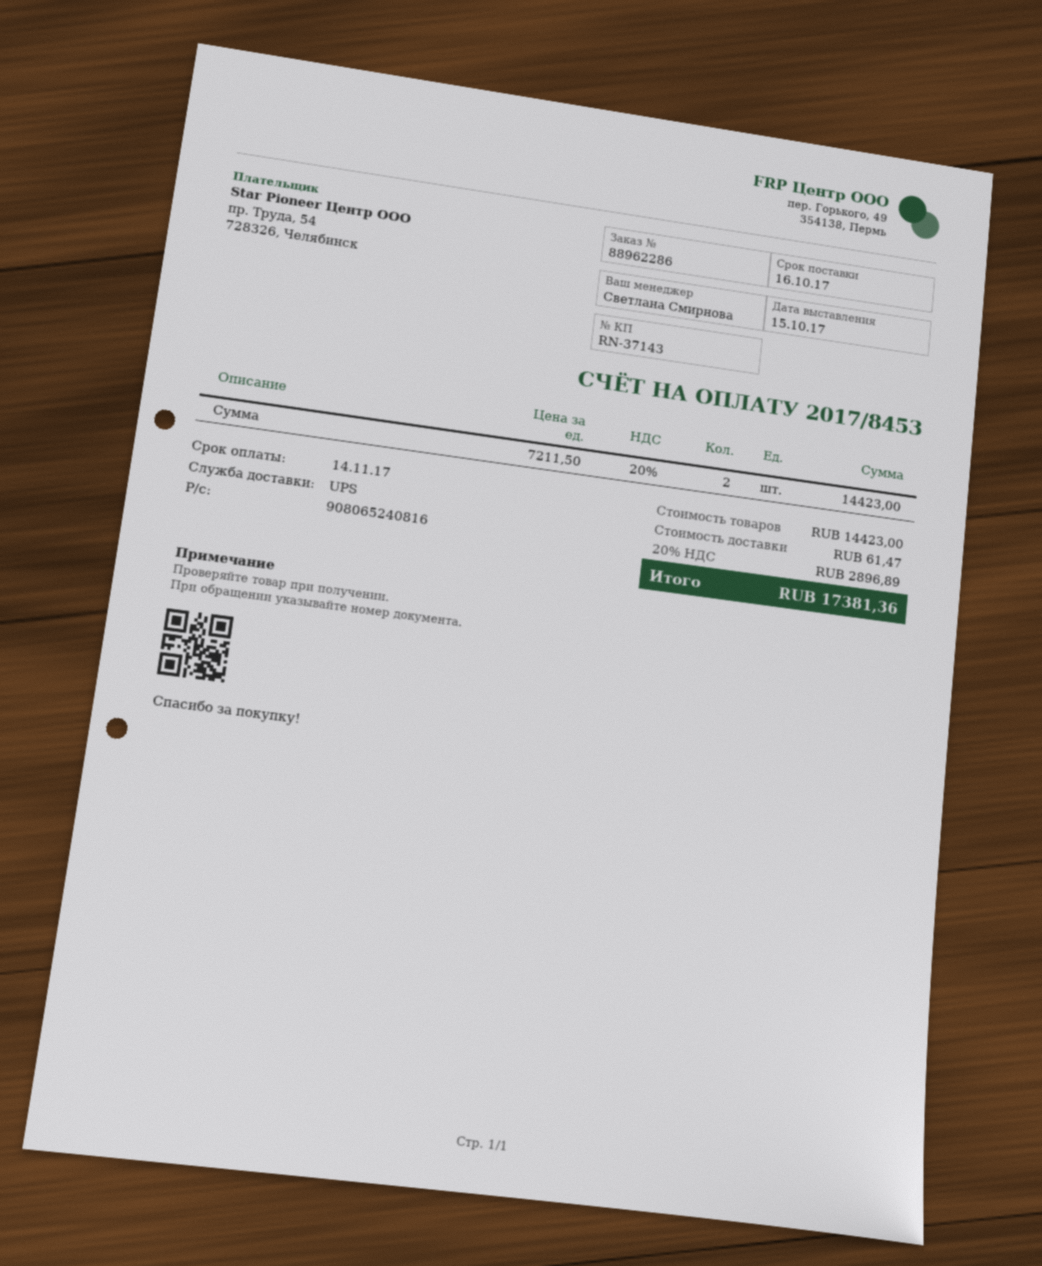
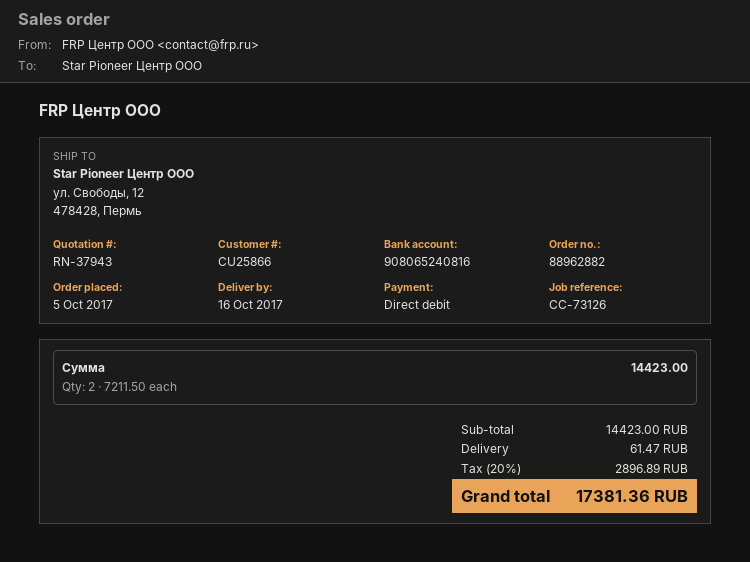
quote number: RN-37143 -> RN-37943
order number: 88962286 -> 88962882

